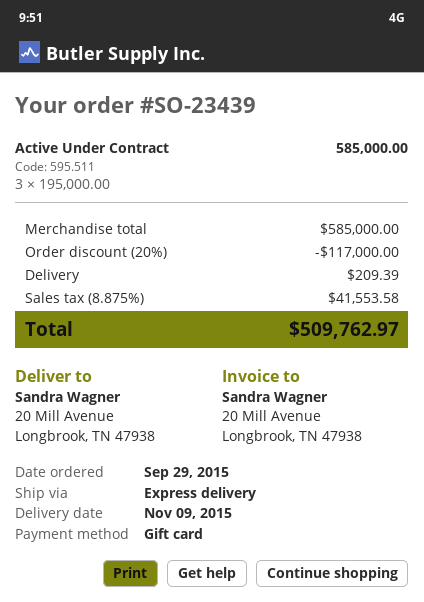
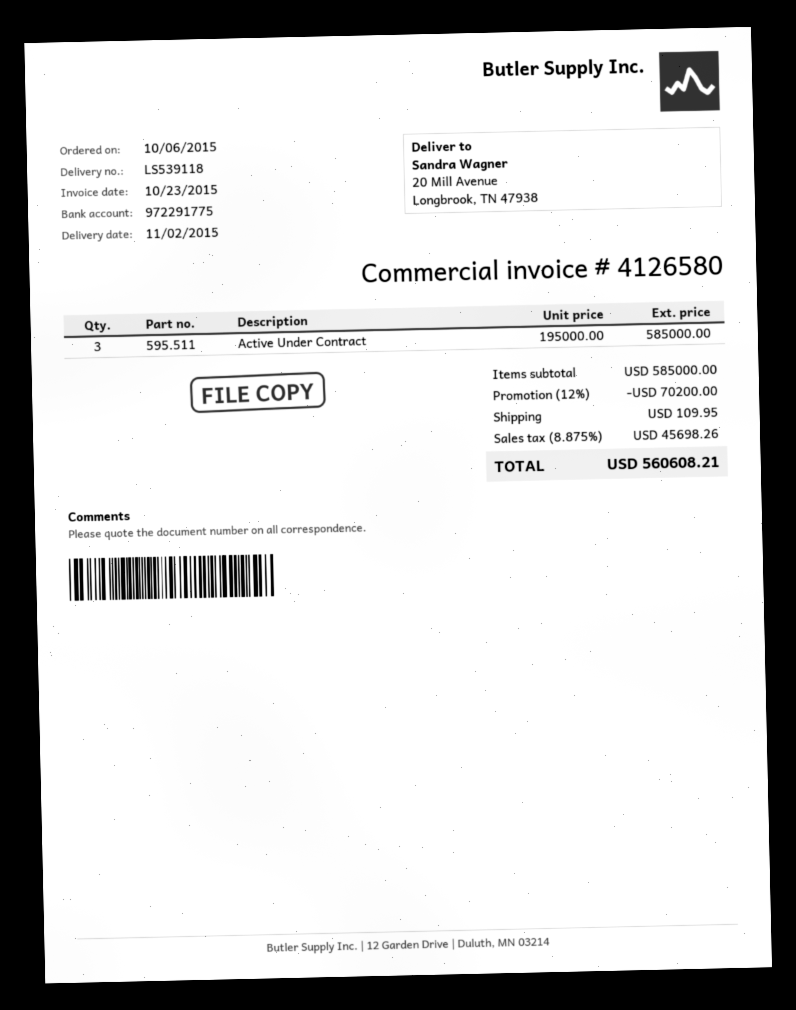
order date: 2015-09-29 -> 2015-10-06
delivery date: 2015-11-09 -> 2015-11-02
discount: 20% = 117000.00 -> 12% = 70200.00
shipping: 209.39 -> 109.95
tax: 8.875% = 41553.58 -> 8.875% = 45698.26
total: 509762.97 -> 560608.21

